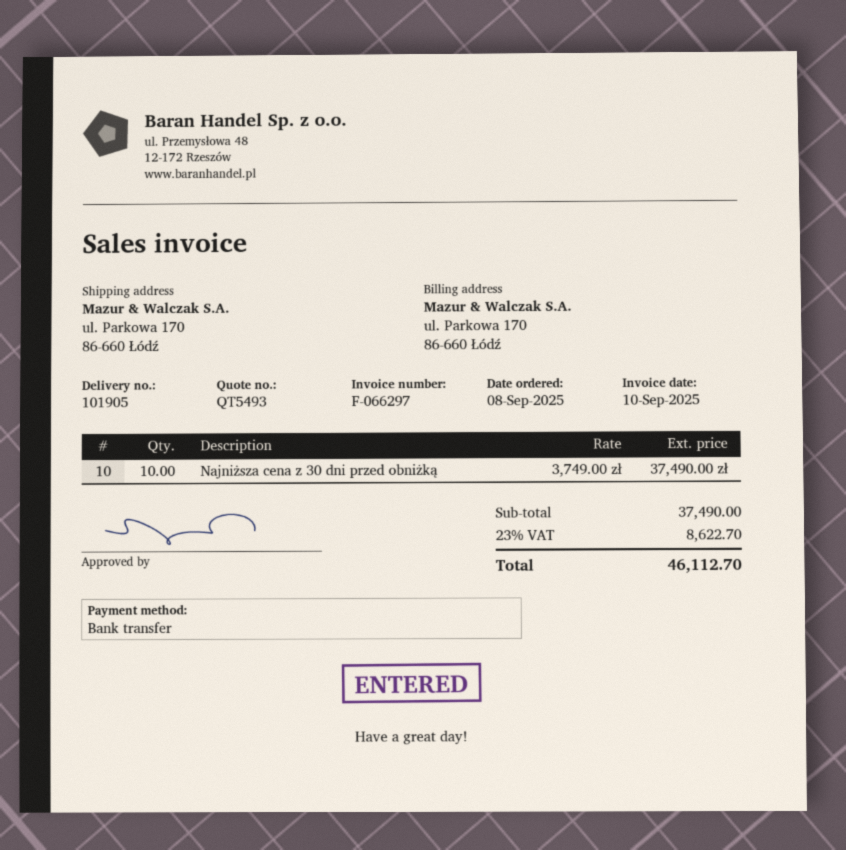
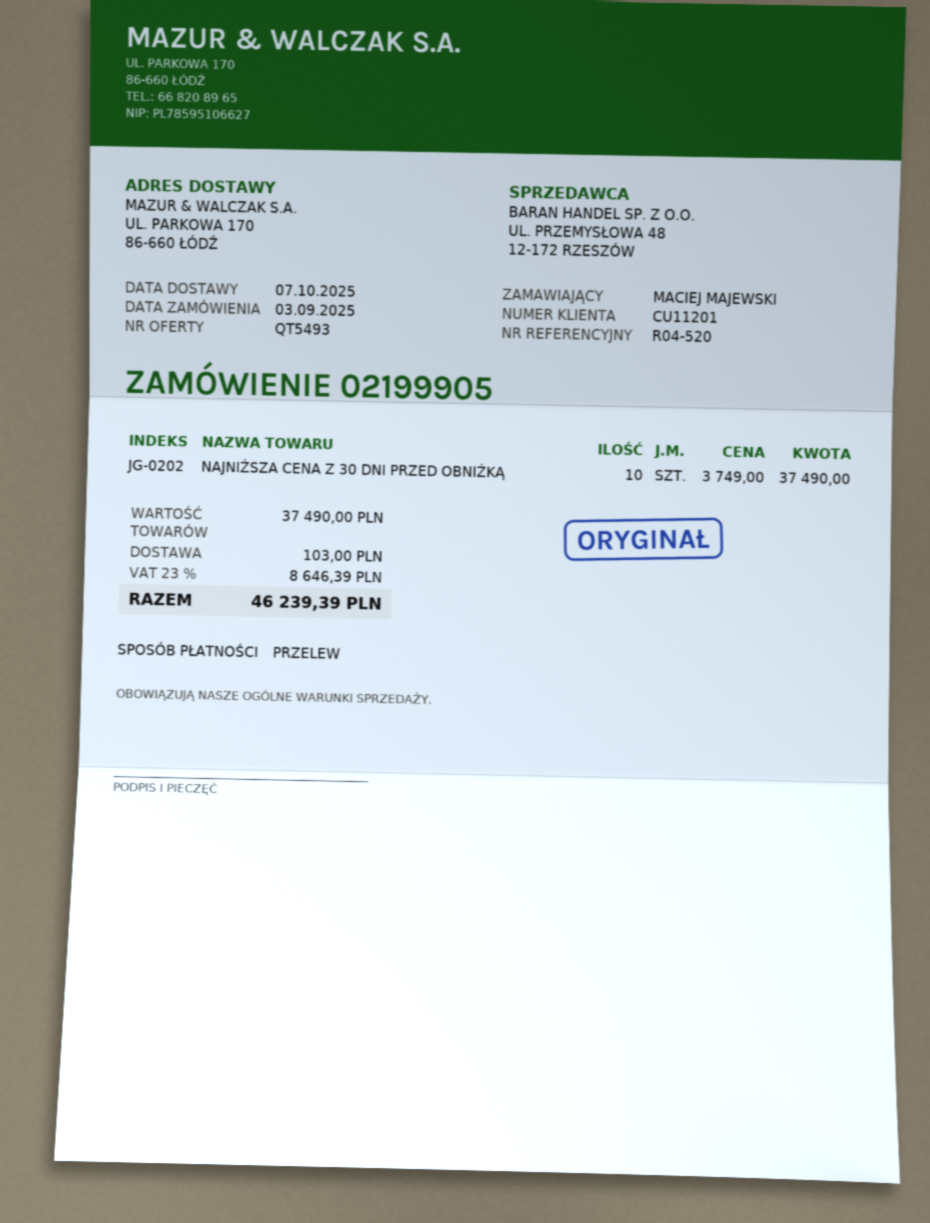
order date: 2025-09-08 -> 2025-09-03
shipping: none -> 103.00
tax: 23% = 8622.70 -> 23% = 8646.39
total: 46112.70 -> 46239.39

